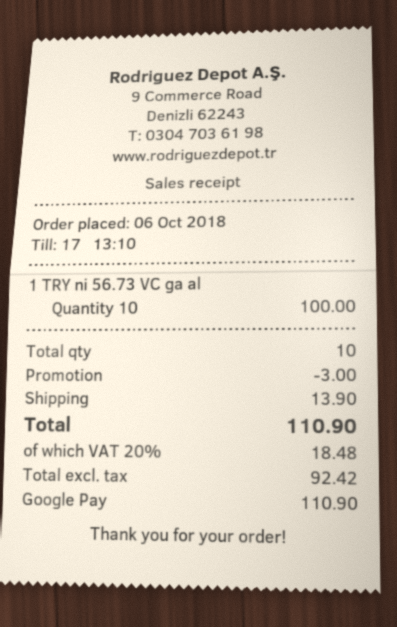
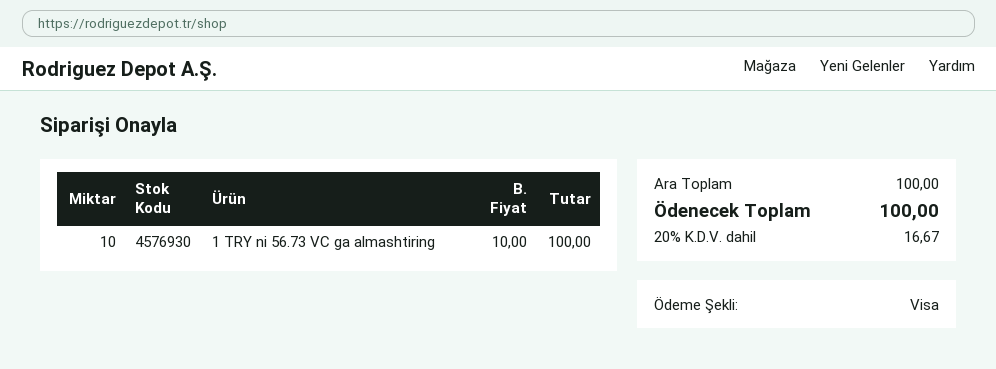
payment method: Google Pay -> Visa
discount: 3.00 -> none
shipping: 13.90 -> none
tax: 20% = 18.48 -> 20% = 16.67
total: 110.90 -> 100.00

